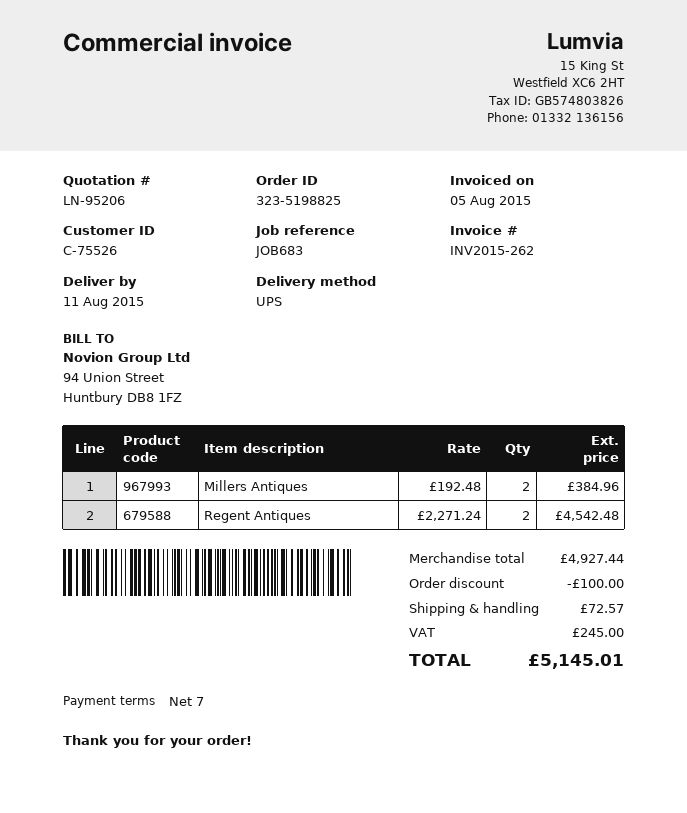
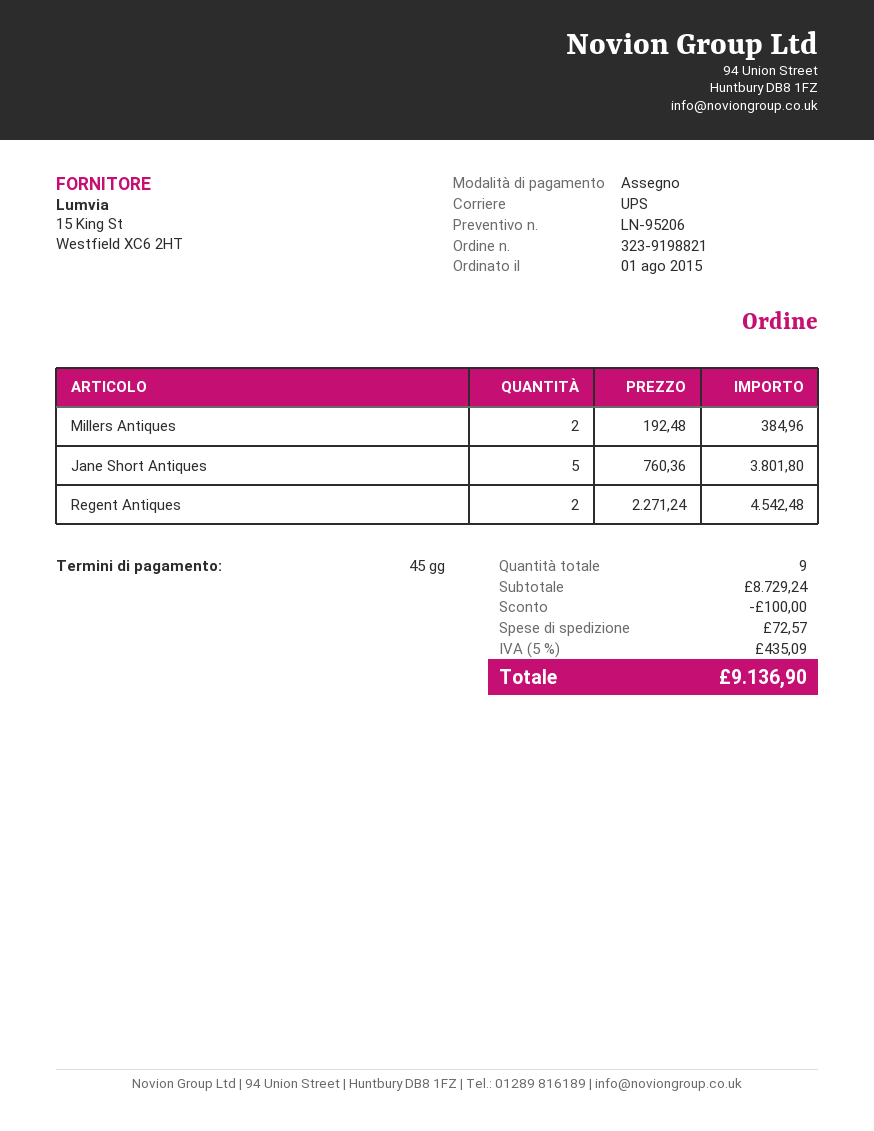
order number: 323-5198825 -> 323-9198821
payment terms: 7 days -> 45 days
Jane Short Antiques: none -> 5 x 760.36 = 3801.80
subtotal: 4927.44 -> 8729.24
tax: 245.00 -> 435.09
total: 5145.01 -> 9136.90

